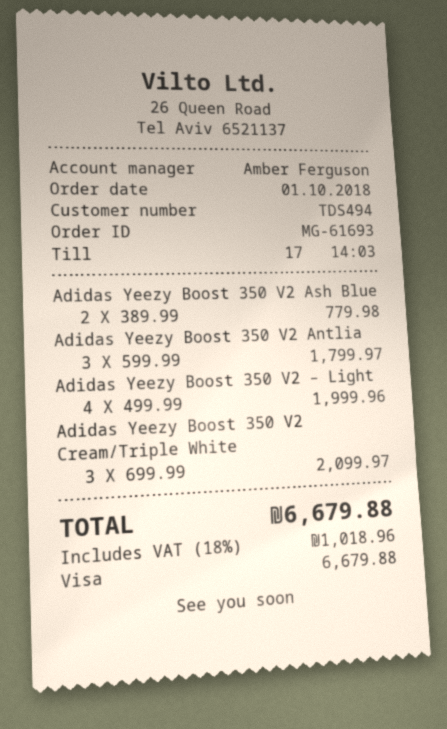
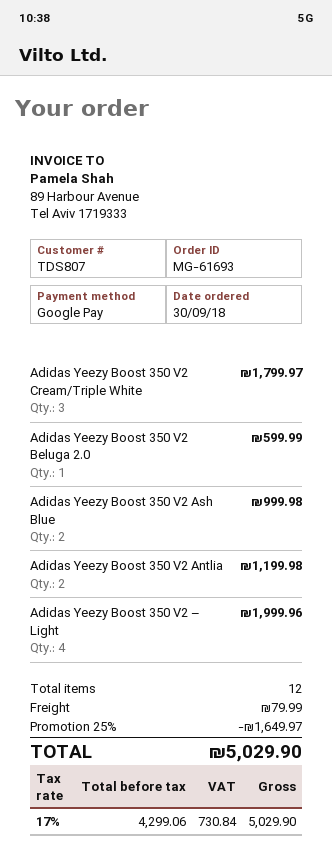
order date: 2018-10-01 -> 2018-09-30
customer number: TDS494 -> TDS807
payment method: Visa -> Google Pay
Adidas Yeezy Boost 350 V2 Ash Blue: 2 for 779.98 -> 2 for 999.98
Adidas Yeezy Boost 350 V2 Antlia: 3 for 1799.97 -> 2 for 1199.98
Adidas Yeezy Boost 350 V2 Cream/Triple White: 3 for 2099.97 -> 3 for 1799.97
Adidas Yeezy Boost 350 V2 Beluga 2.0: none -> 1 for 599.99
discount: none -> 25% = 1649.97
shipping: none -> 79.99
tax: 18% = 1018.96 -> 17% = 730.84
total: 6679.88 -> 5029.90

